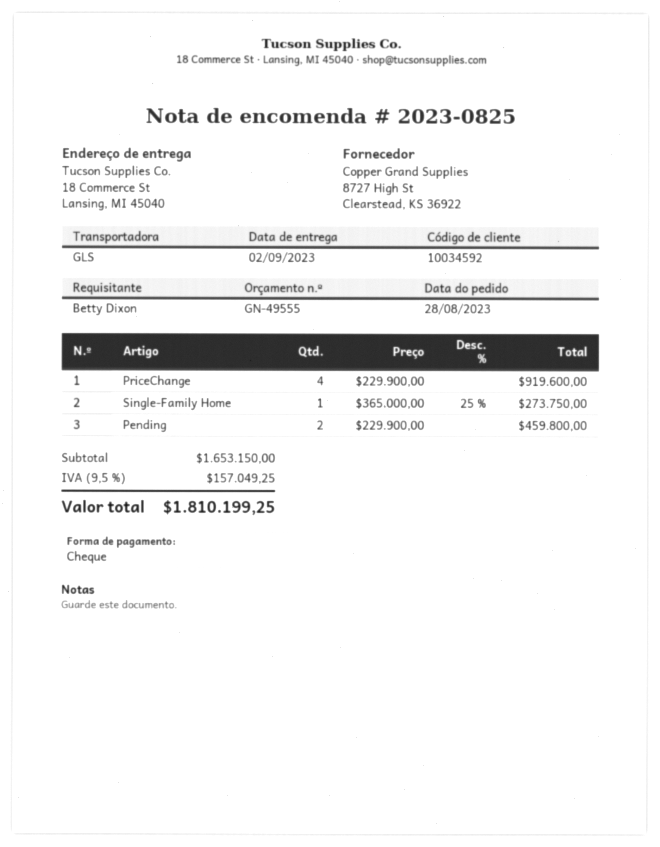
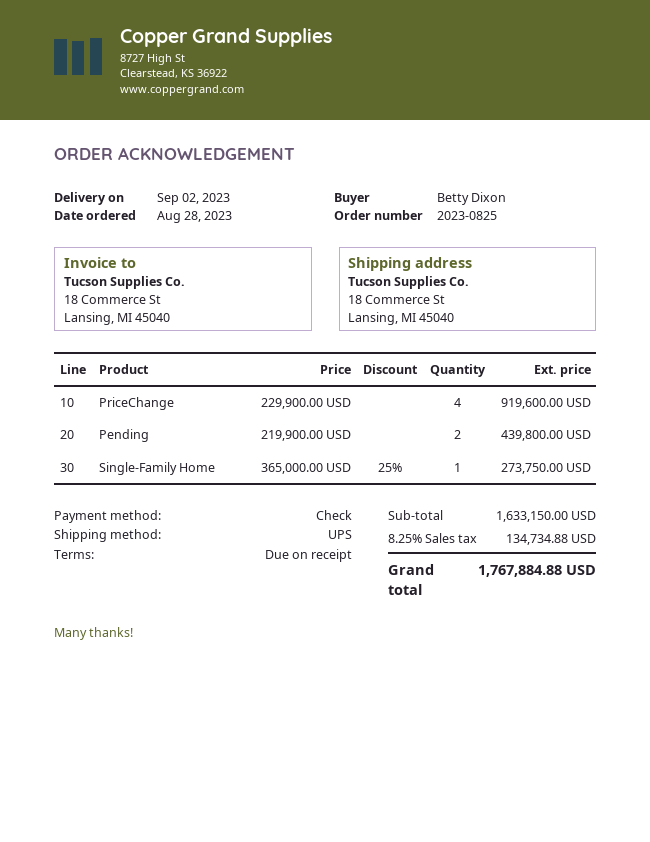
shipping method: GLS -> UPS
Pending: 2 x 229900.00 = 459800.00 -> 2 x 219900.00 = 439800.00
subtotal: 1653150.00 -> 1633150.00
tax: 9.5% = 157049.25 -> 8.25% = 134734.88
total: 1810199.25 -> 1767884.88

